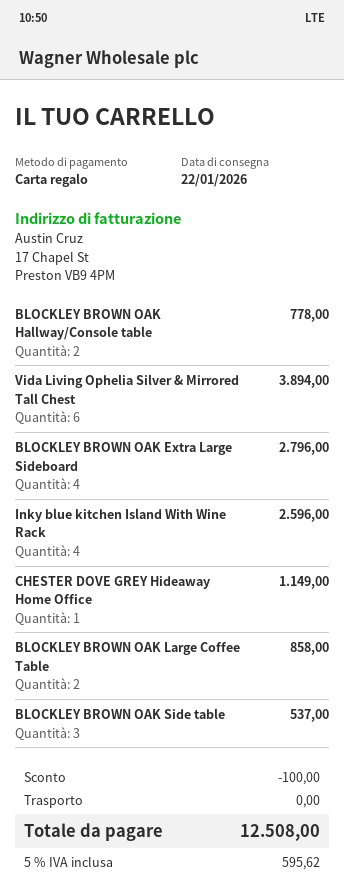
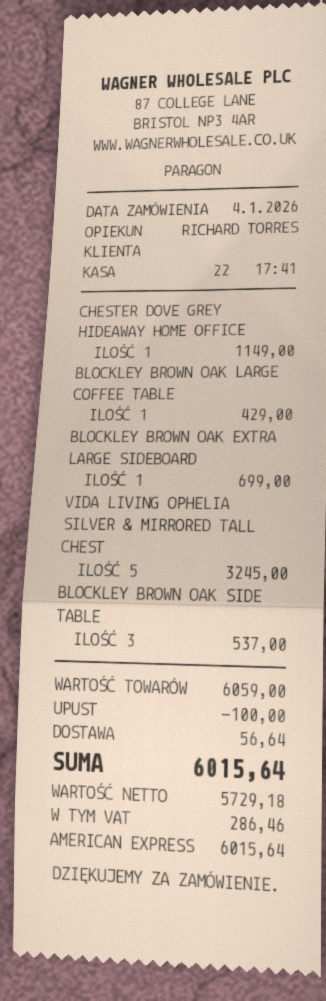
payment method: gift card -> American Express
BLOCKLEY BROWN OAK Hallway/Console table: 2 for 778.00 -> none
Vida Living Ophelia Silver & Mirrored Tall Chest: 6 for 3894.00 -> 5 for 3245.00
BLOCKLEY BROWN OAK Extra Large Sideboard: 4 for 2796.00 -> 1 for 699.00
Inky blue kitchen Island With Wine Rack: 4 for 2596.00 -> none
BLOCKLEY BROWN OAK Large Coffee Table: 2 for 858.00 -> 1 for 429.00
shipping: 0.00 -> 56.64
tax: 595.62 -> 286.46
total: 12508.00 -> 6015.64

